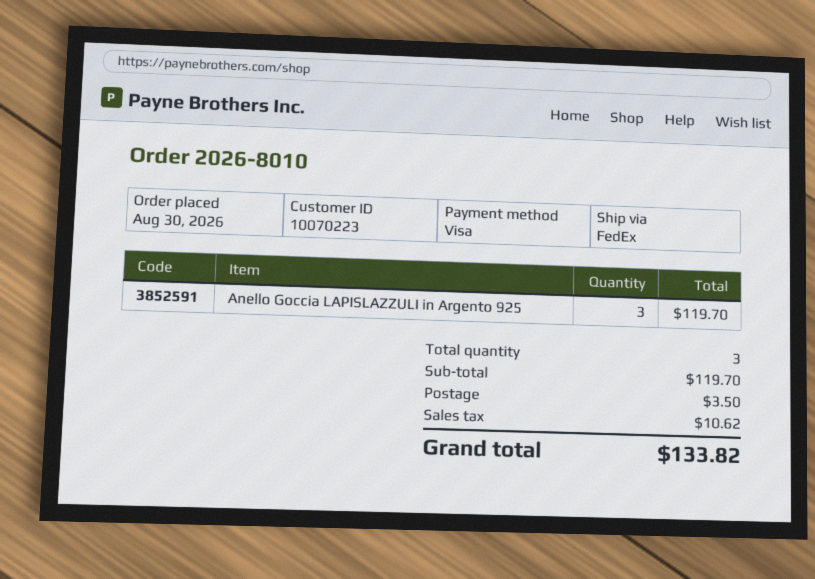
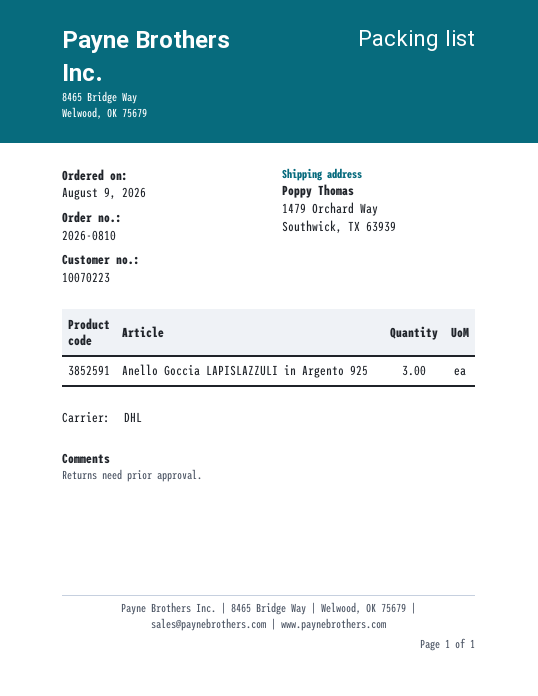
order number: 2026-8010 -> 2026-0810
order date: 2026-08-30 -> 2026-08-09
shipping method: FedEx -> DHL

